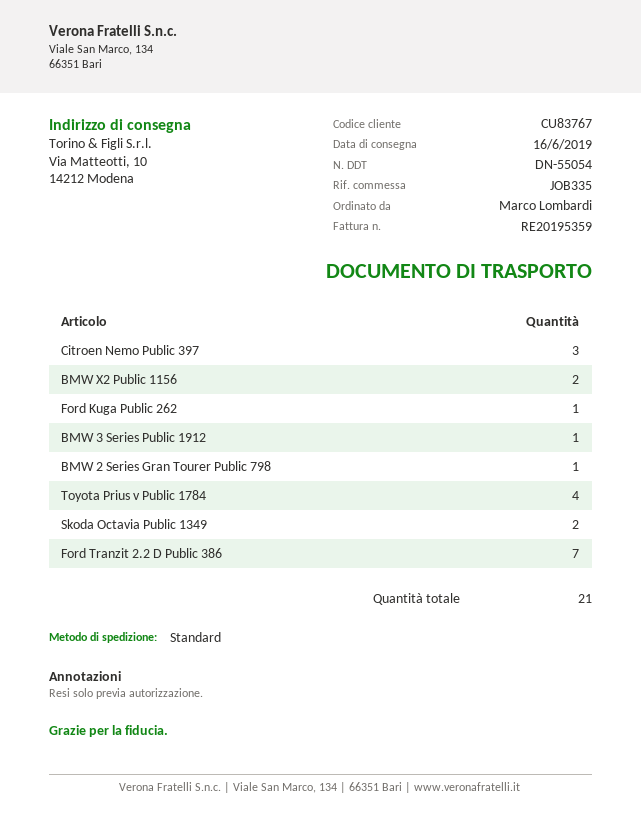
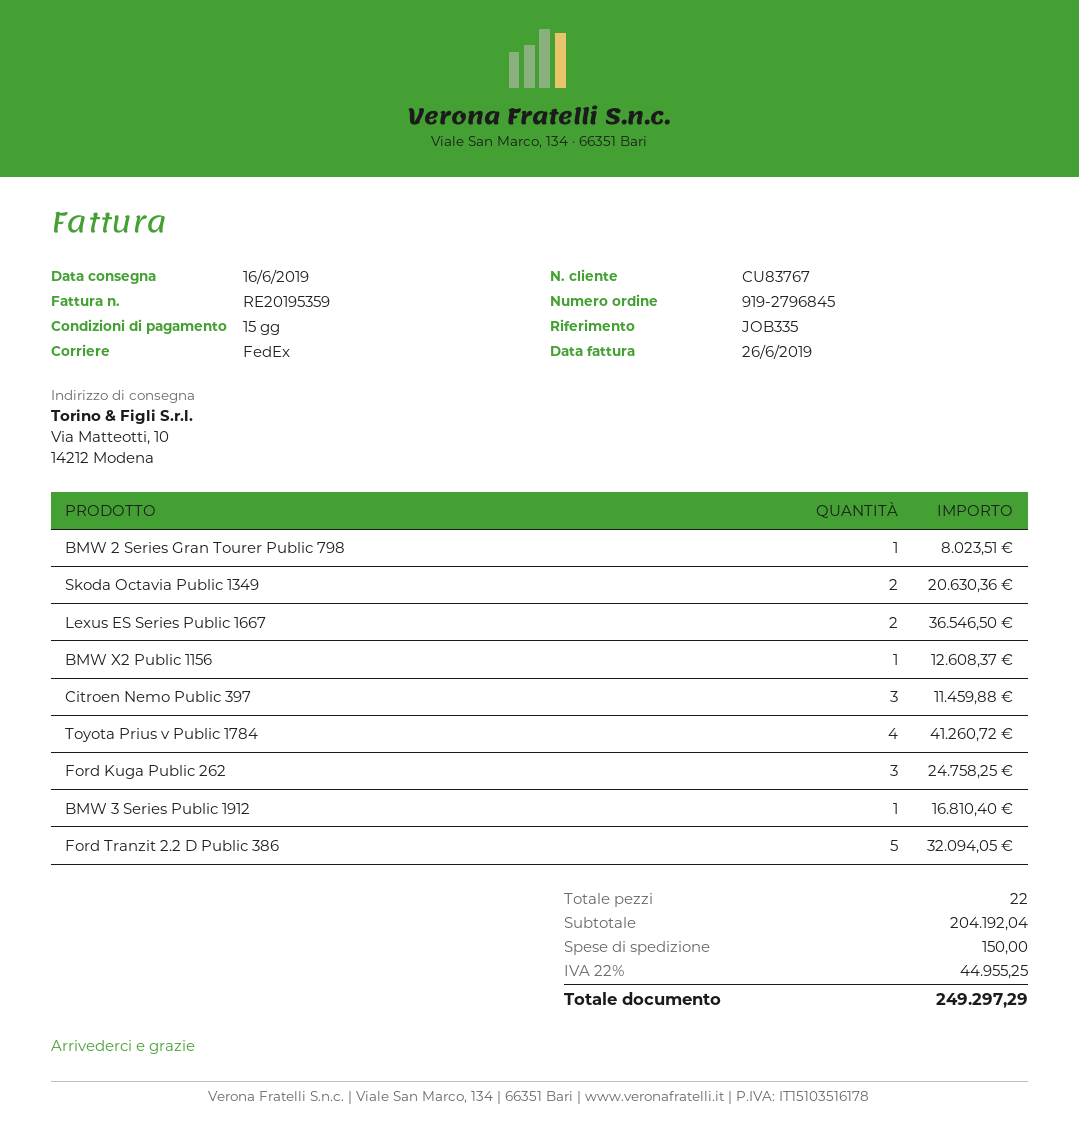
shipping method: standard -> FedEx
BMW X2 Public 1156: 2 -> 1
Ford Kuga Public 262: 1 -> 3
Ford Tranzit 2.2 D Public 386: 7 -> 5
Lexus ES Series Public 1667: none -> 2
total quantity: 21 -> 22

